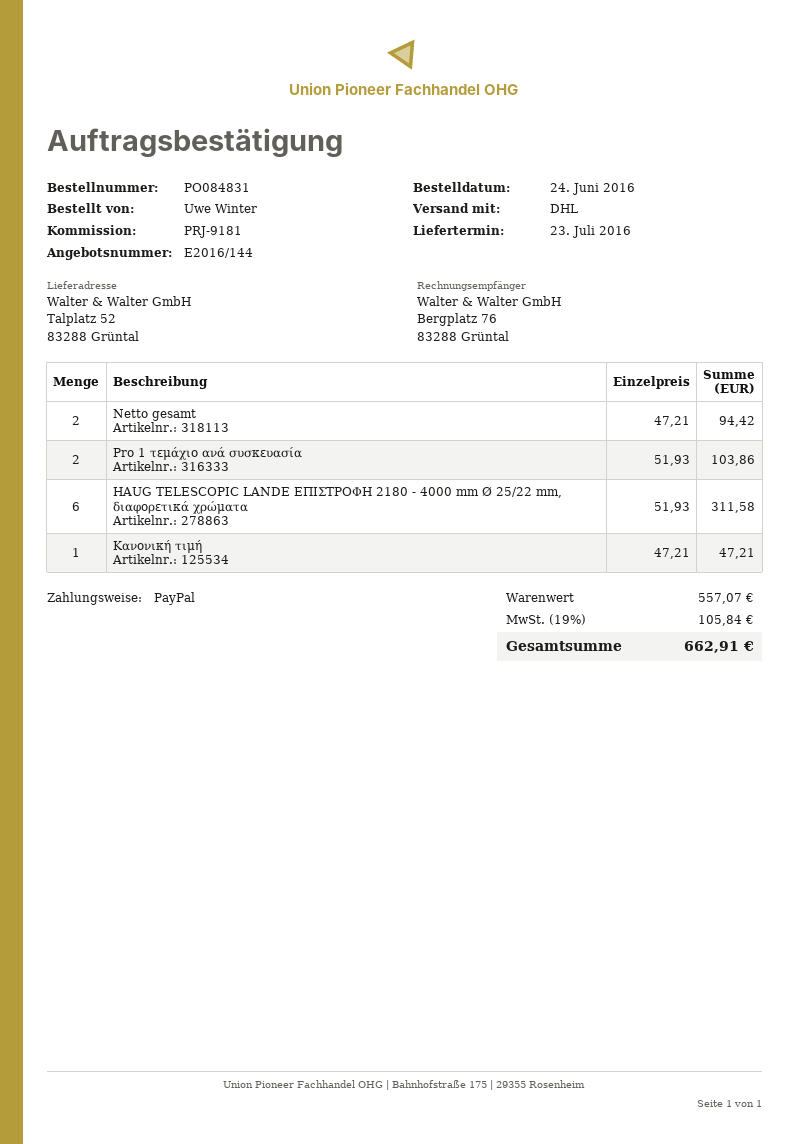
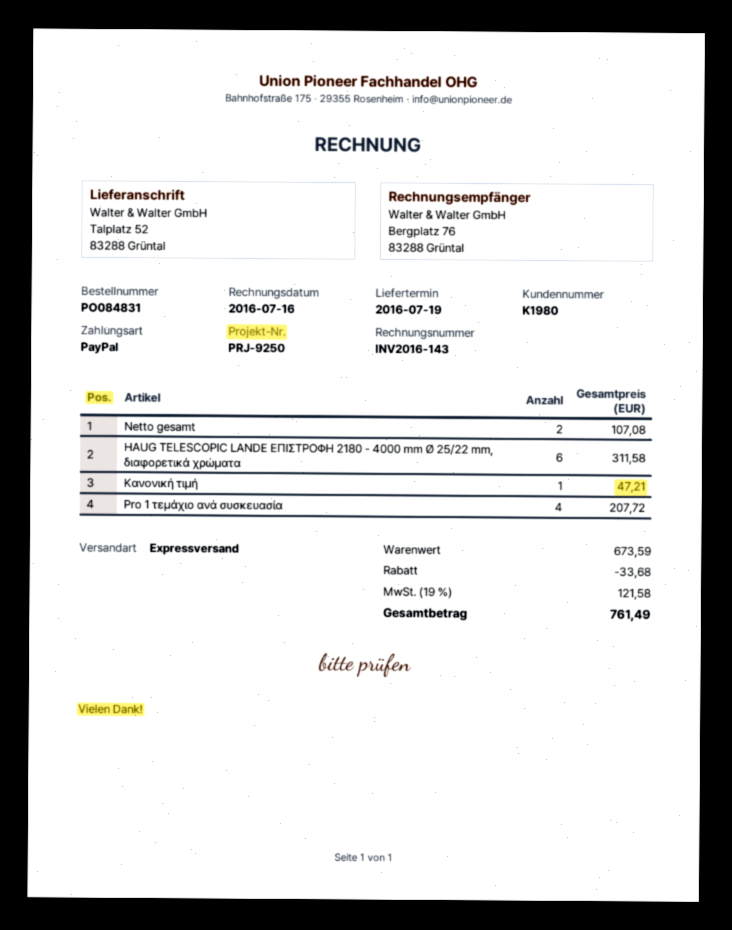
delivery date: 2016-07-23 -> 2016-07-19
reference: PRJ-9181 -> PRJ-9250
shipping method: DHL -> express
Netto gesamt: 2 for 94.42 -> 2 for 107.08
Pro 1 τεμάχιο ανά συσκευασία: 2 for 103.86 -> 4 for 207.72
subtotal: 557.07 -> 673.59
discount: none -> 33.68
tax: 19% = 105.84 -> 19% = 121.58
total: 662.91 -> 761.49

